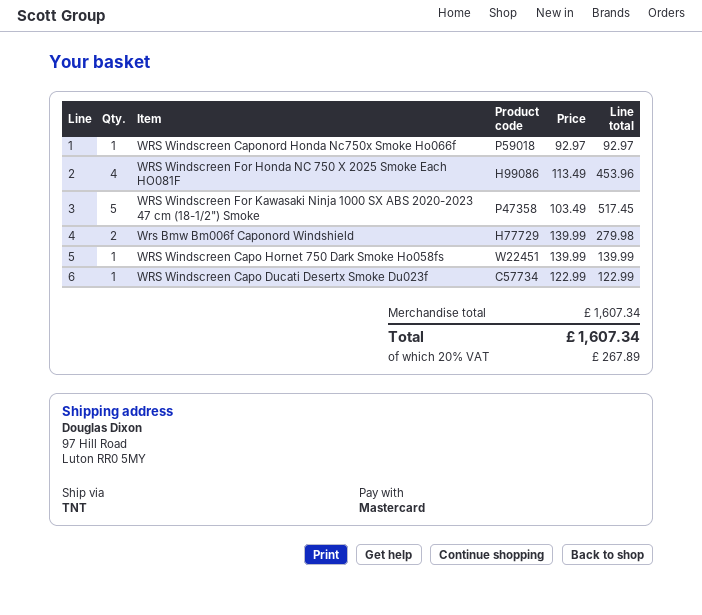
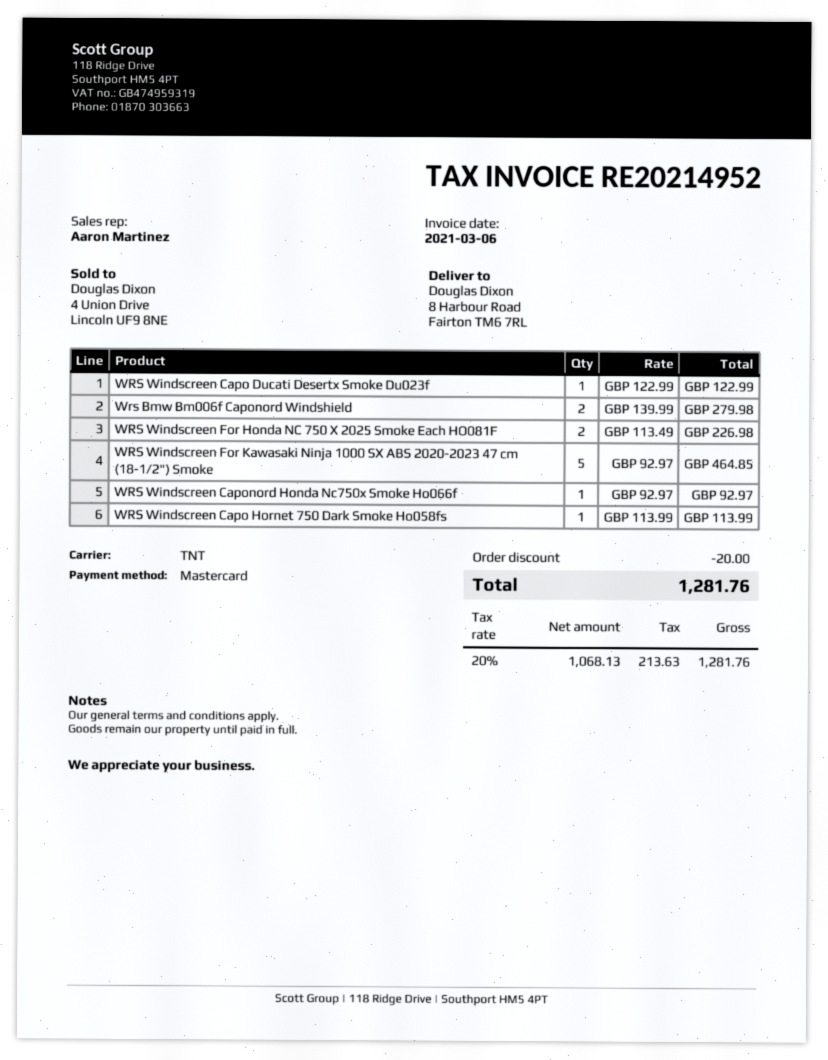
ship to: 97 Hill Road, Luton RR0 5MY -> 8 Harbour Road, Fairton TM6 7RL
WRS Windscreen For Honda NC 750 X 2025 Smoke Each HO081F: 4 x 113.49 = 453.96 -> 2 x 113.49 = 226.98
WRS Windscreen For Kawasaki Ninja 1000 SX ABS 2020-2023 47 cm (18-1/2") Smoke: 5 x 103.49 = 517.45 -> 5 x 92.97 = 464.85
WRS Windscreen Capo Hornet 750 Dark Smoke Ho058fs: 1 x 139.99 = 139.99 -> 1 x 113.99 = 113.99
discount: none -> 20.00
tax: 20% = 267.89 -> 20% = 213.63
total: 1607.34 -> 1281.76

